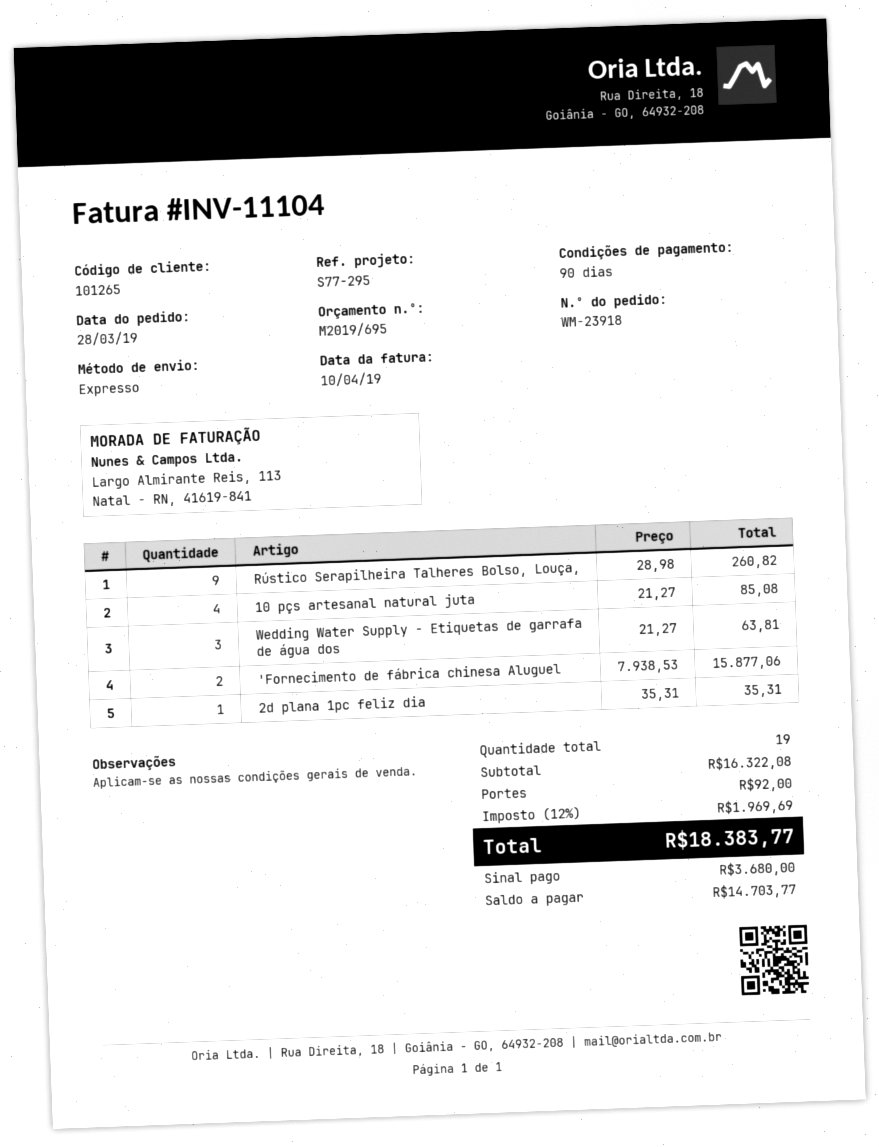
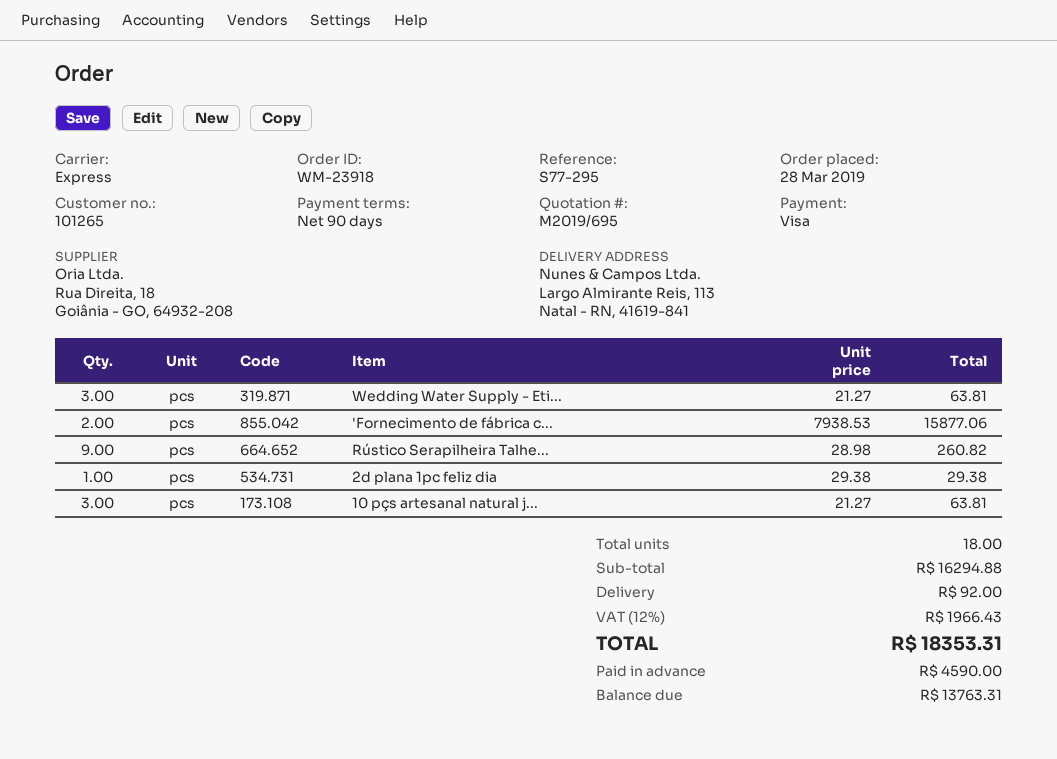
10 pçs artesanal natural juta: 4 x 21.27 = 85.08 -> 3 x 21.27 = 63.81
2d plana 1pc feliz dia: 1 x 35.31 = 35.31 -> 1 x 29.38 = 29.38
total quantity: 19 -> 18
subtotal: 16322.08 -> 16294.88
tax: 12% = 1969.69 -> 12% = 1966.43
total: 18383.77 -> 18353.31
deposit: 3680.00 -> 4590.00
balance: 14703.77 -> 13763.31

